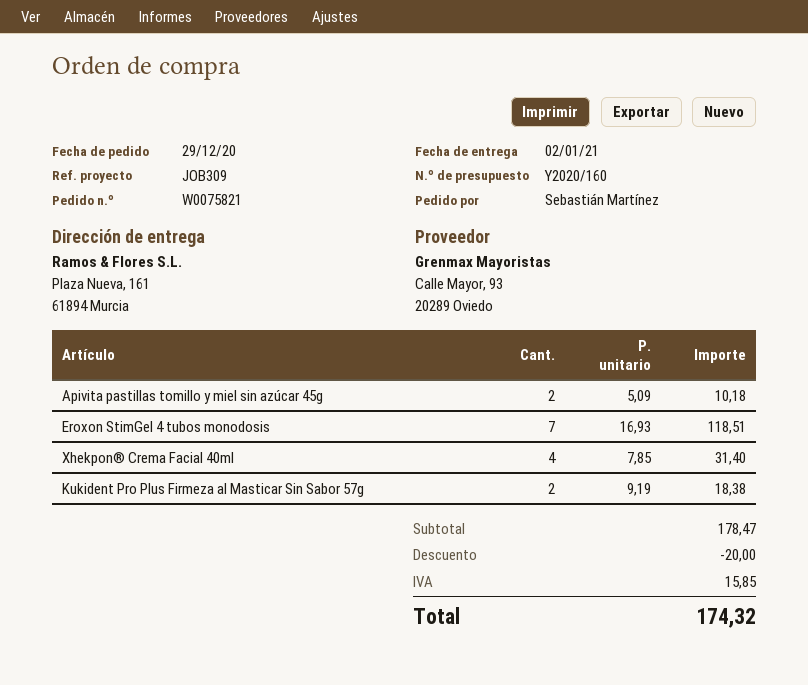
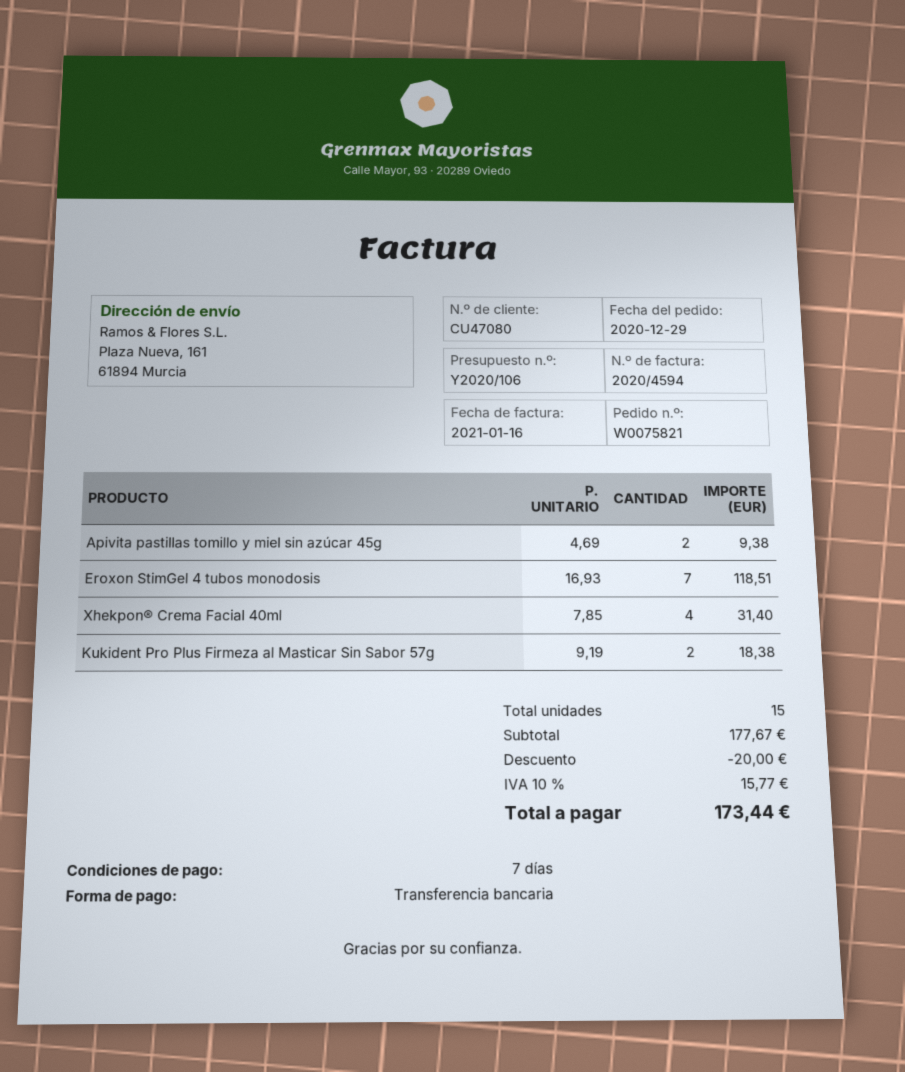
quote number: Y2020/160 -> Y2020/106
Apivita pastillas tomillo y miel sin azúcar 45g: 2 x 5.09 = 10.18 -> 2 x 4.69 = 9.38
subtotal: 178.47 -> 177.67
tax: 15.85 -> 15.77
total: 174.32 -> 173.44

